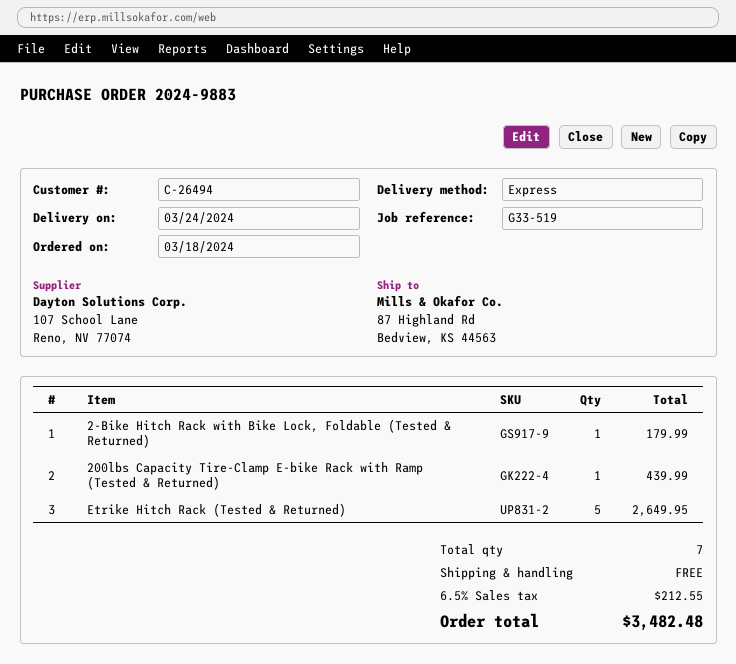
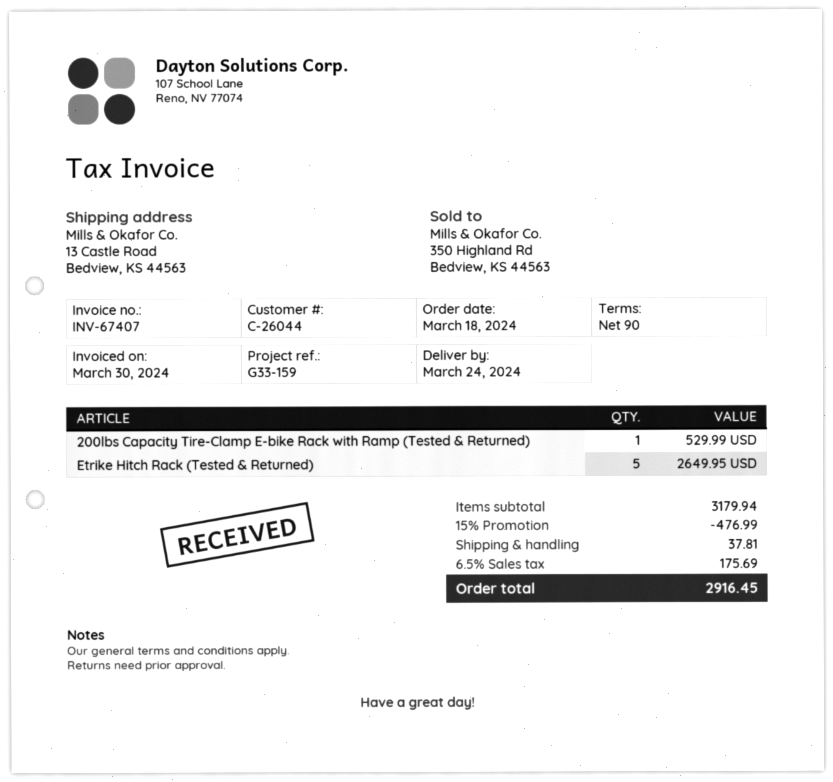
customer number: C-26494 -> C-26044
reference: G33-519 -> G33-159
ship to: 87 Highland Rd, Bedview, KS 44563 -> 13 Castle Road, Bedview, KS 44563
2-Bike Hitch Rack with Bike Lock, Foldable (Tested & Returned): 1 for 179.99 -> none
200lbs Capacity Tire-Clamp E-bike Rack with Ramp (Tested & Returned): 1 for 439.99 -> 1 for 529.99
discount: none -> 15% = 476.99
shipping: 0.00 -> 37.81
tax: 6.5% = 212.55 -> 6.5% = 175.69
total: 3482.48 -> 2916.45

